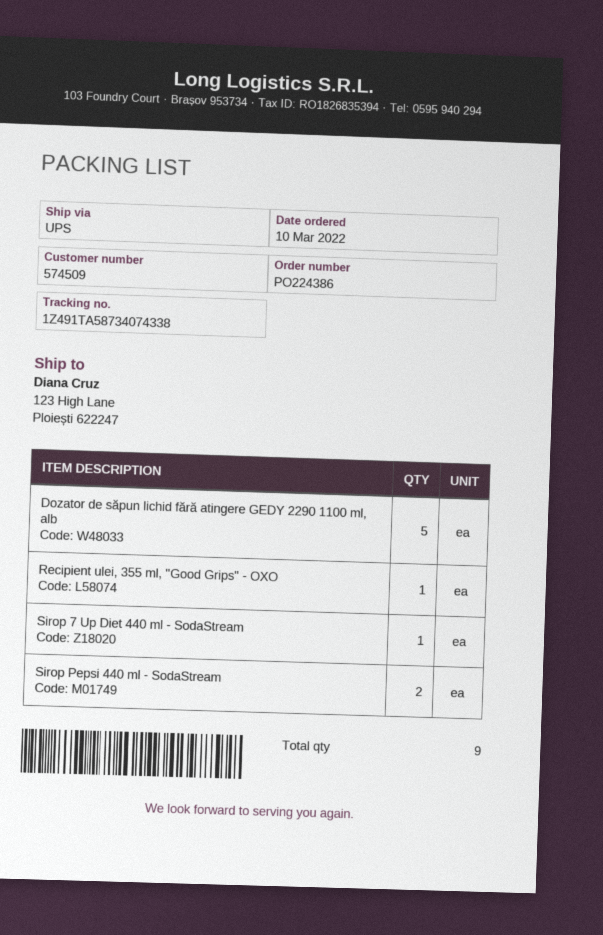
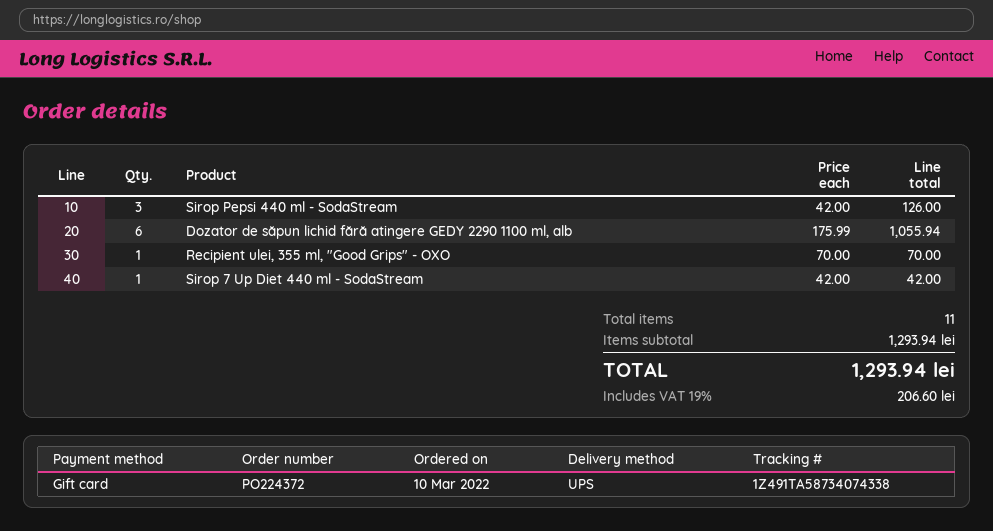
order number: PO224386 -> PO224372
Dozator de săpun lichid fără atingere GEDY 2290 1100 ml, alb: 5 -> 6
Sirop Pepsi 440 ml - SodaStream: 2 -> 3
total quantity: 9 -> 11

